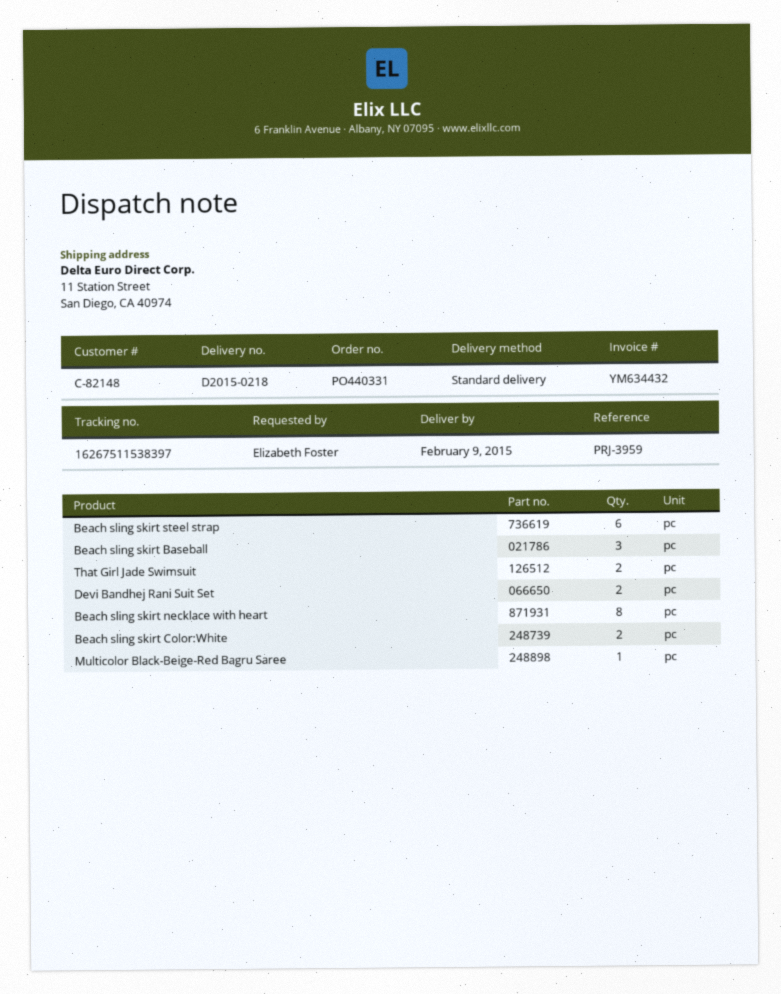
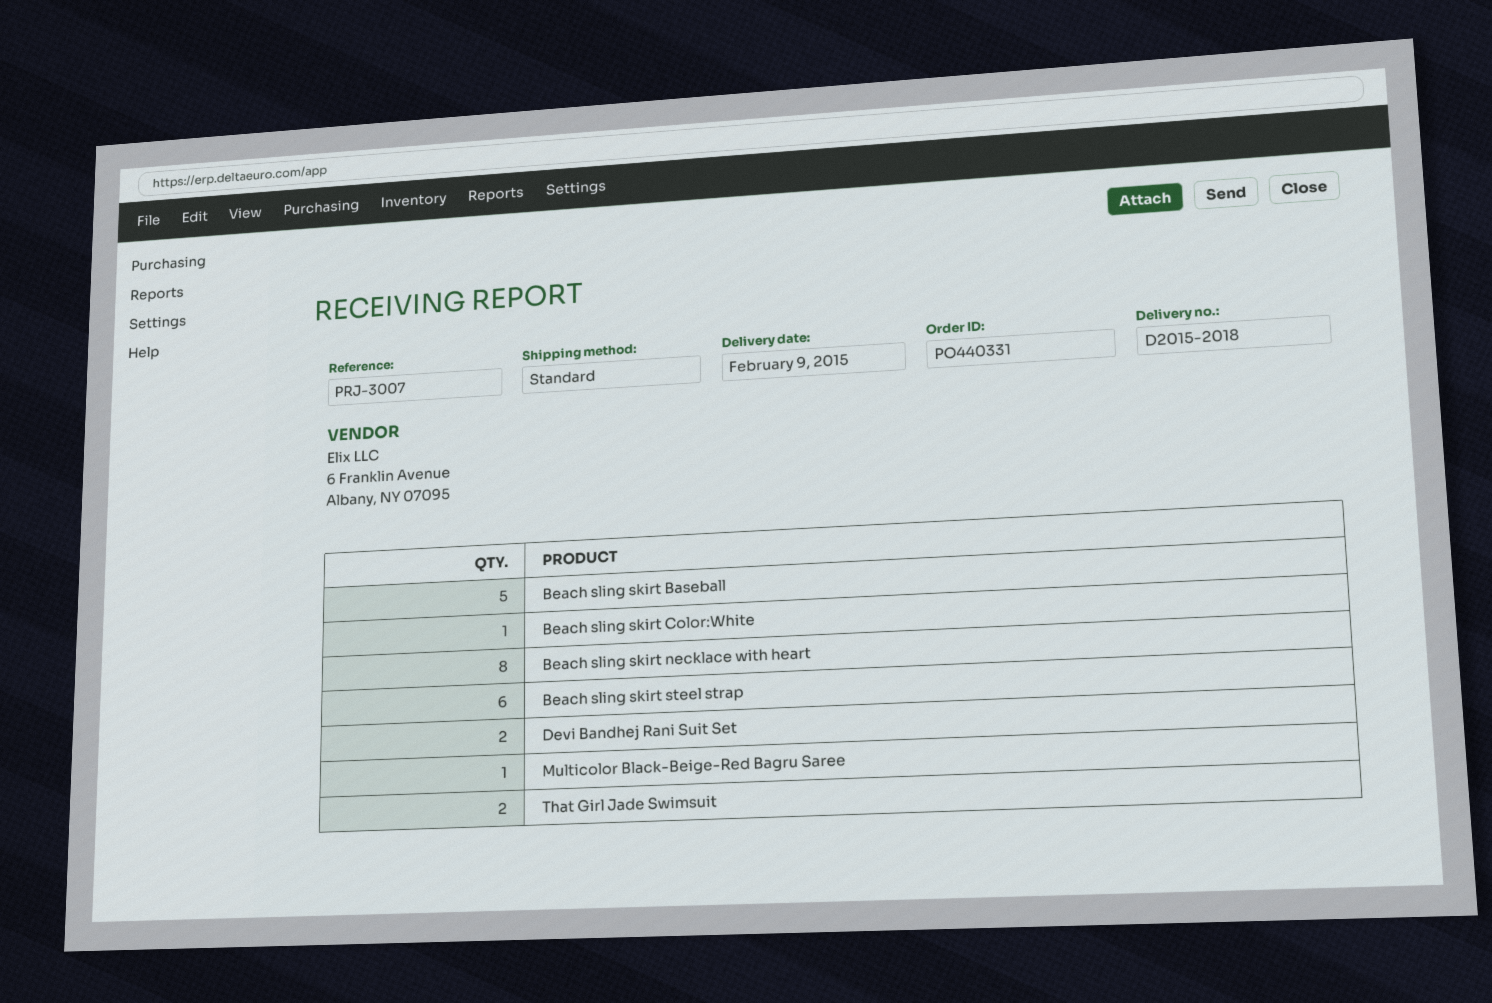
delivery note number: D2015-0218 -> D2015-2018
reference: PRJ-3959 -> PRJ-3007
Beach sling skirt Baseball: 3 -> 5
Beach sling skirt Color:White: 2 -> 1

